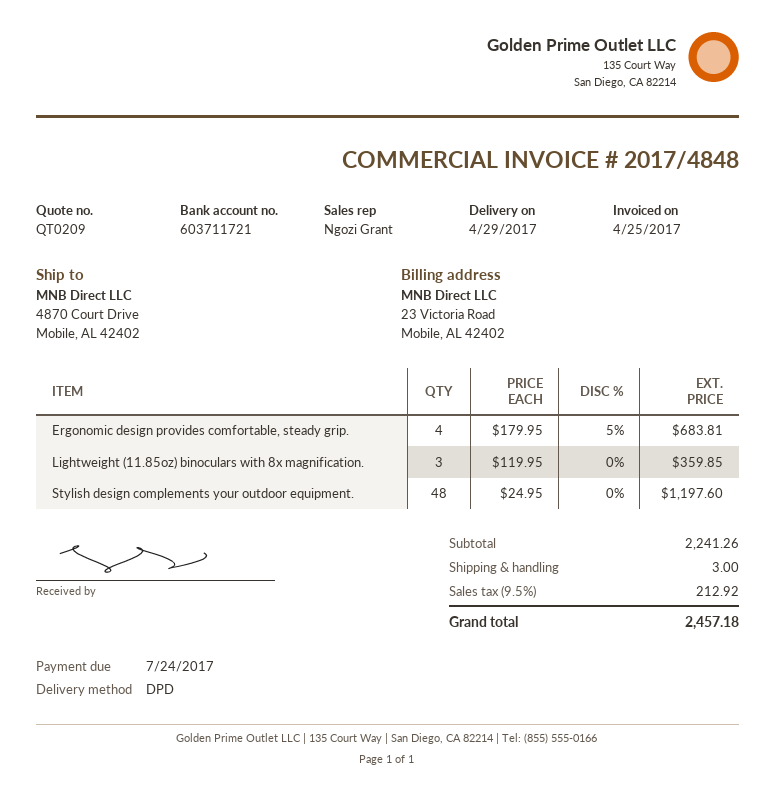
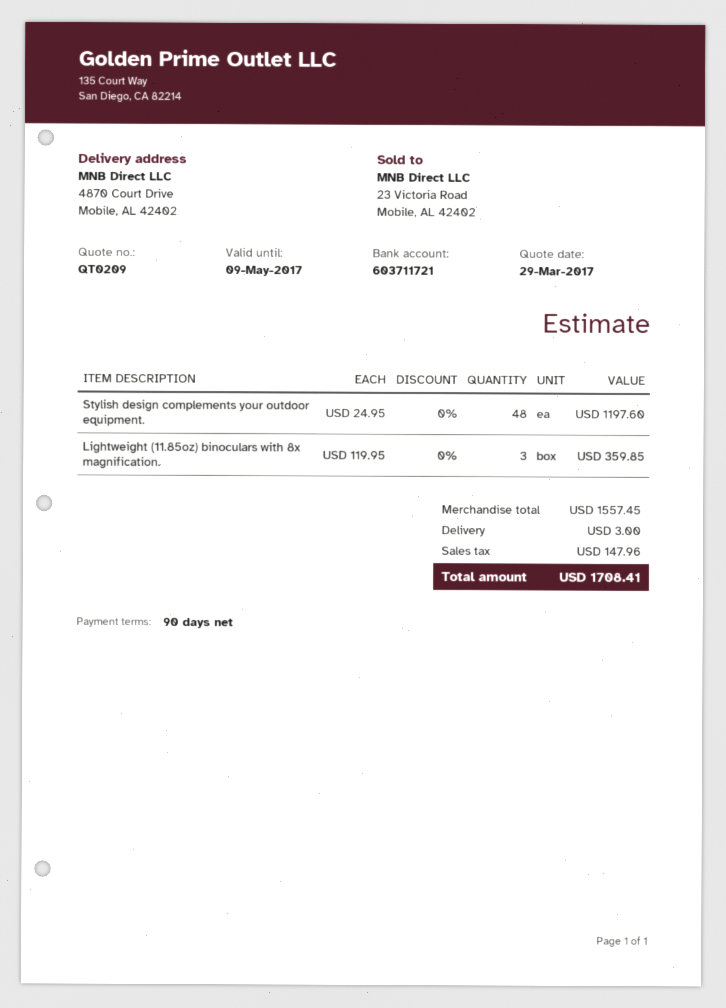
Ergonomic design provides comfortable, steady grip.: 4 x 179.95 - 5% = 683.81 -> none
subtotal: 2241.26 -> 1557.45
tax: 212.92 -> 147.96
total: 2457.18 -> 1708.41

